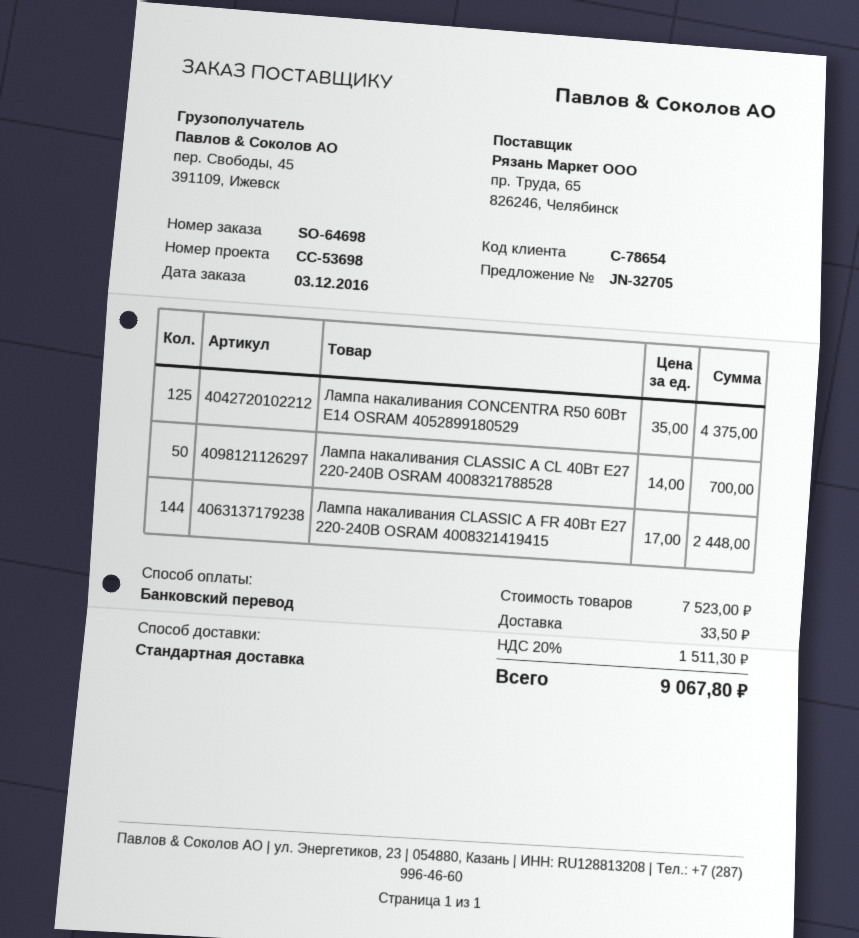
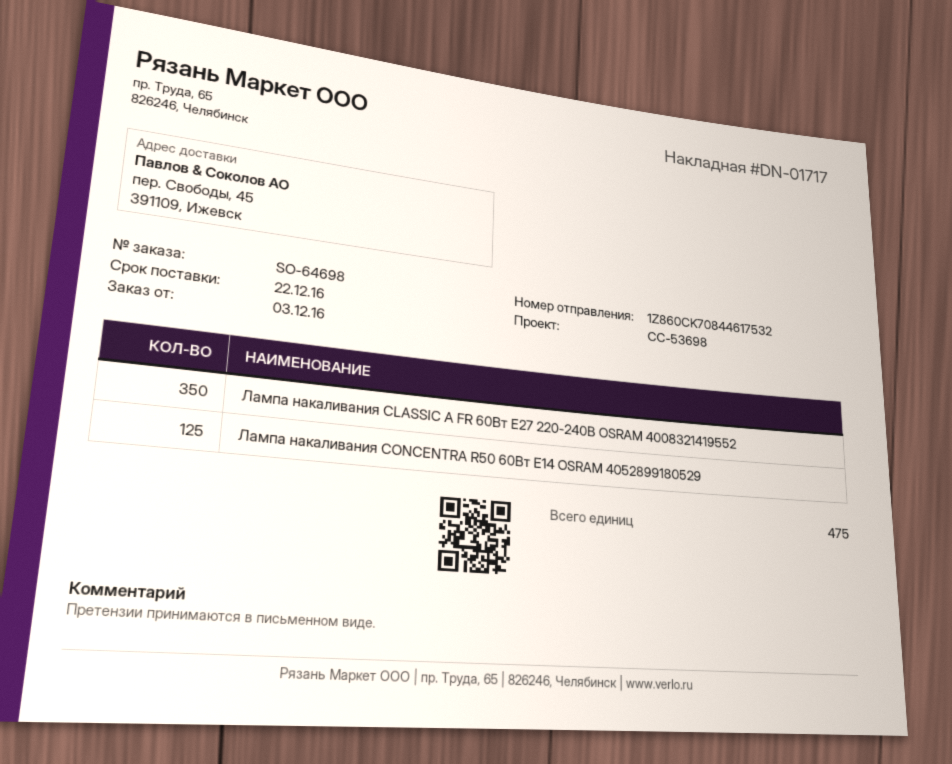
Лампа накаливания CLASSIC A CL 40Вт E27 220-240В OSRAM 4008321788528: 50 -> none
Лампа накаливания CLASSIC A FR 40Вт E27 220-240В OSRAM 4008321419415: 144 -> none
Лампа накаливания CLASSIC A FR 60Вт E27 220-240В OSRAM 4008321419552: none -> 350

